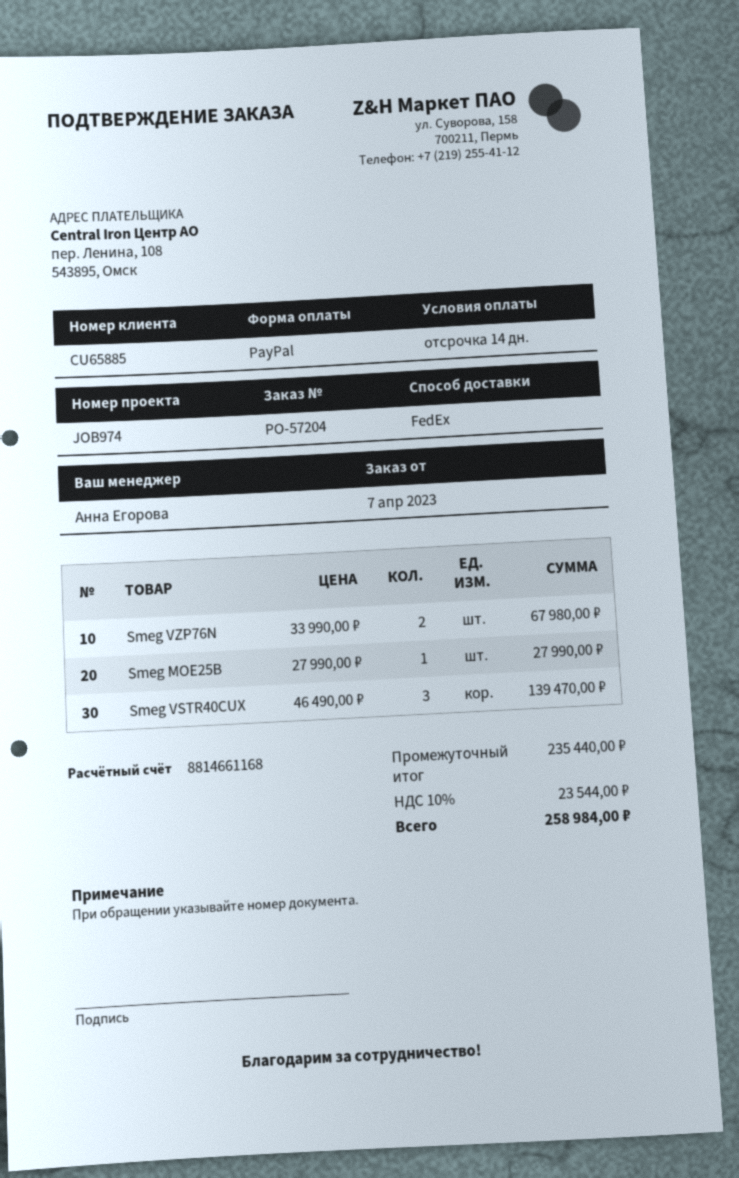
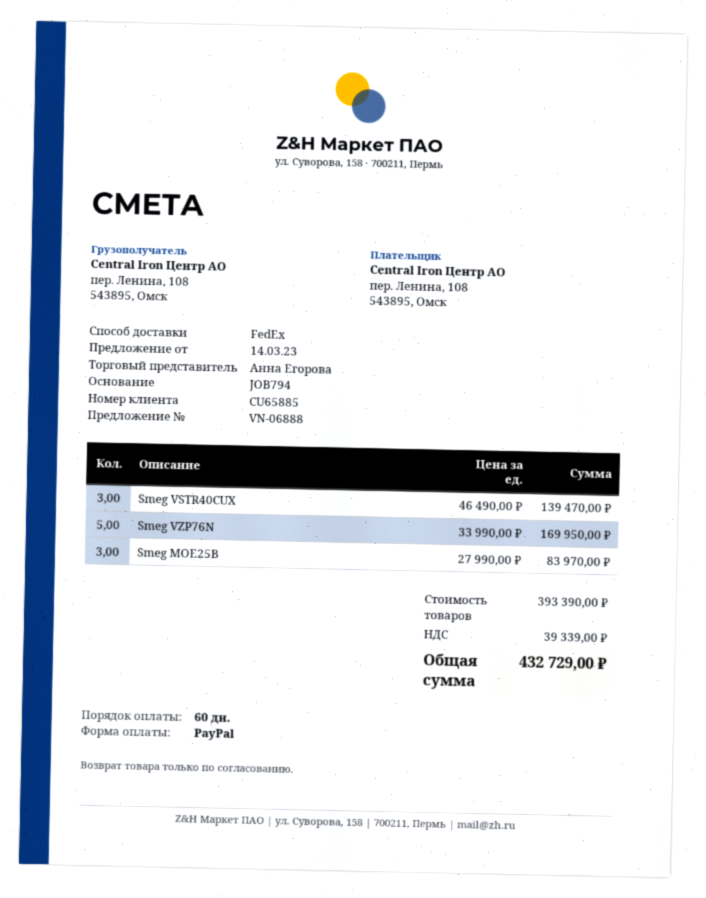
payment terms: 14 days -> 60 days
reference: JOB974 -> JOB794
Smeg VZP76N: 2 x 33990.00 = 67980.00 -> 5 x 33990.00 = 169950.00
Smeg MOE25B: 1 x 27990.00 = 27990.00 -> 3 x 27990.00 = 83970.00
subtotal: 235440.00 -> 393390.00
tax: 23544.00 -> 39339.00
total: 258984.00 -> 432729.00

